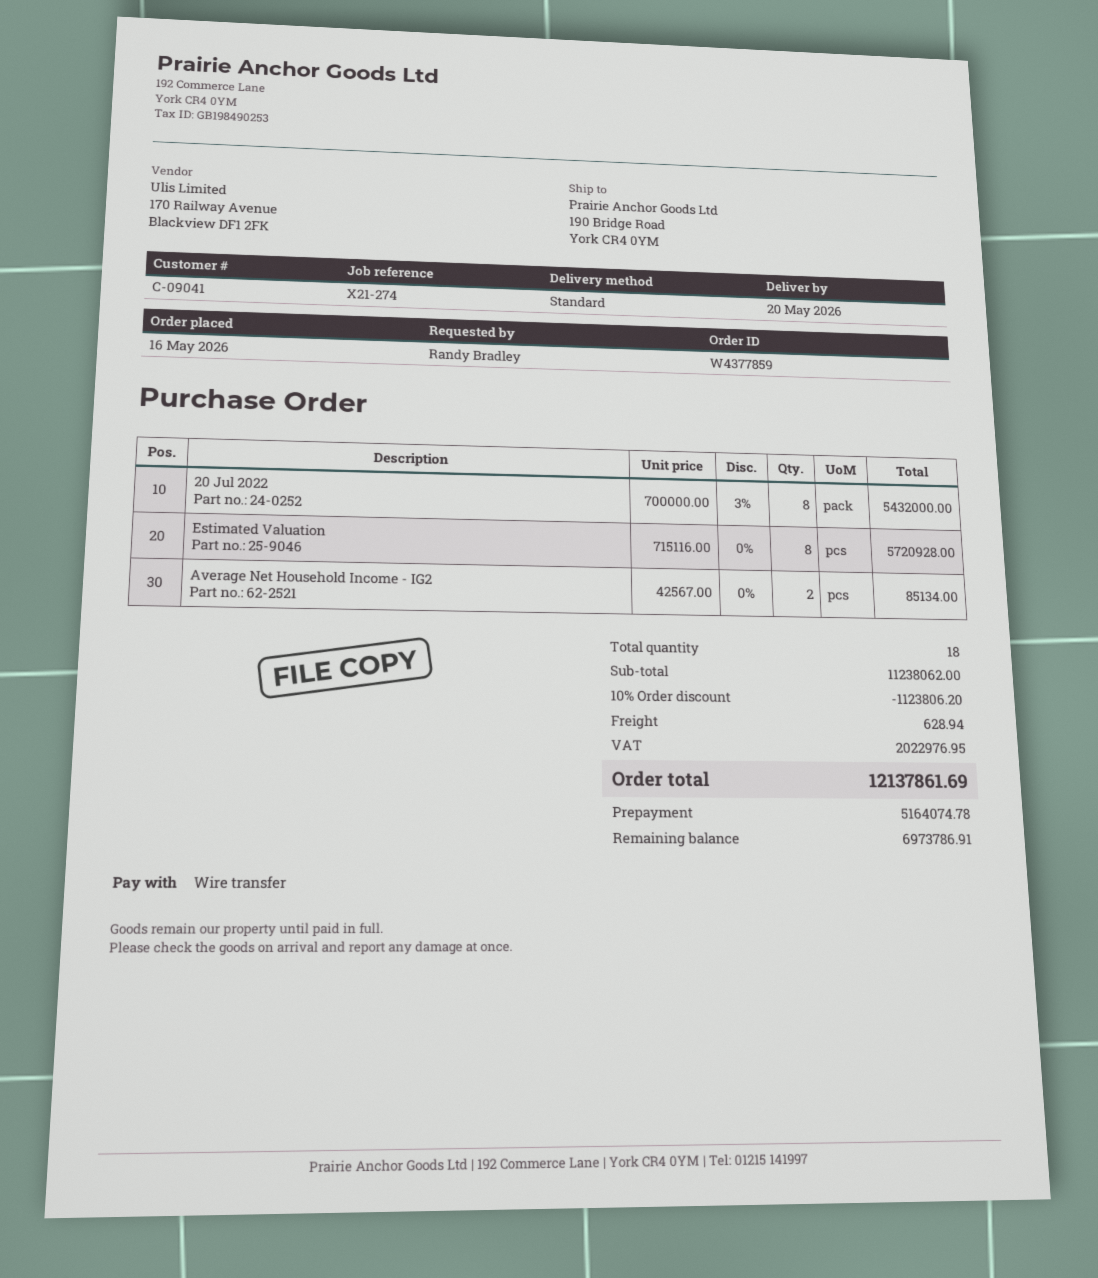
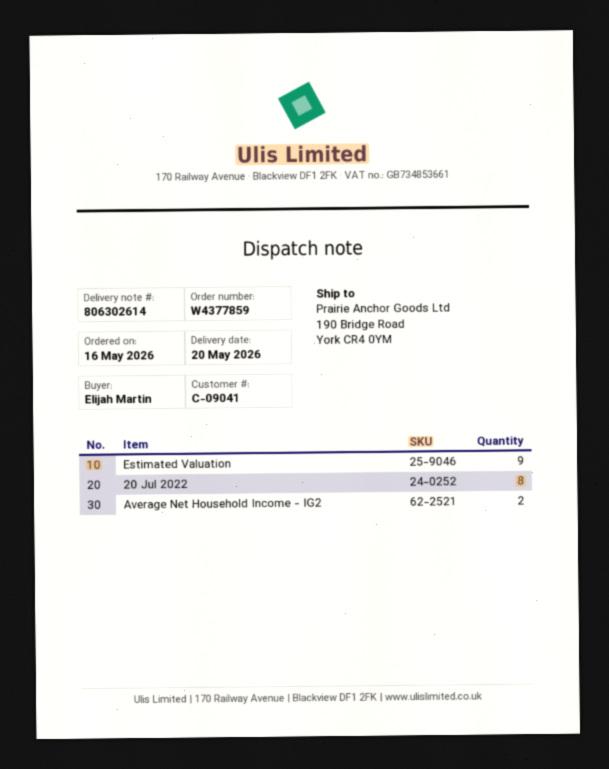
ordered by: Randy Bradley -> Elijah Martin
Estimated Valuation: 8 -> 9

